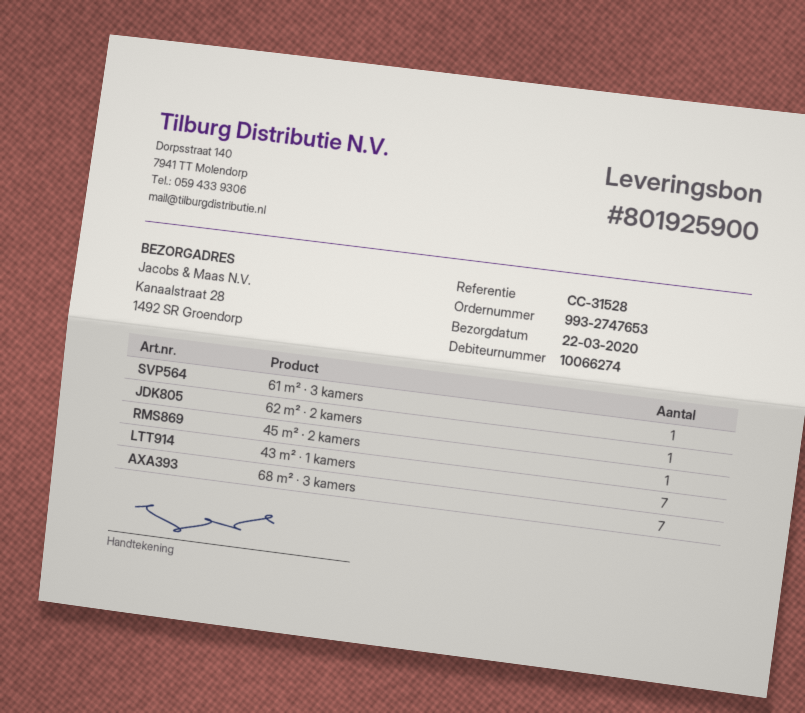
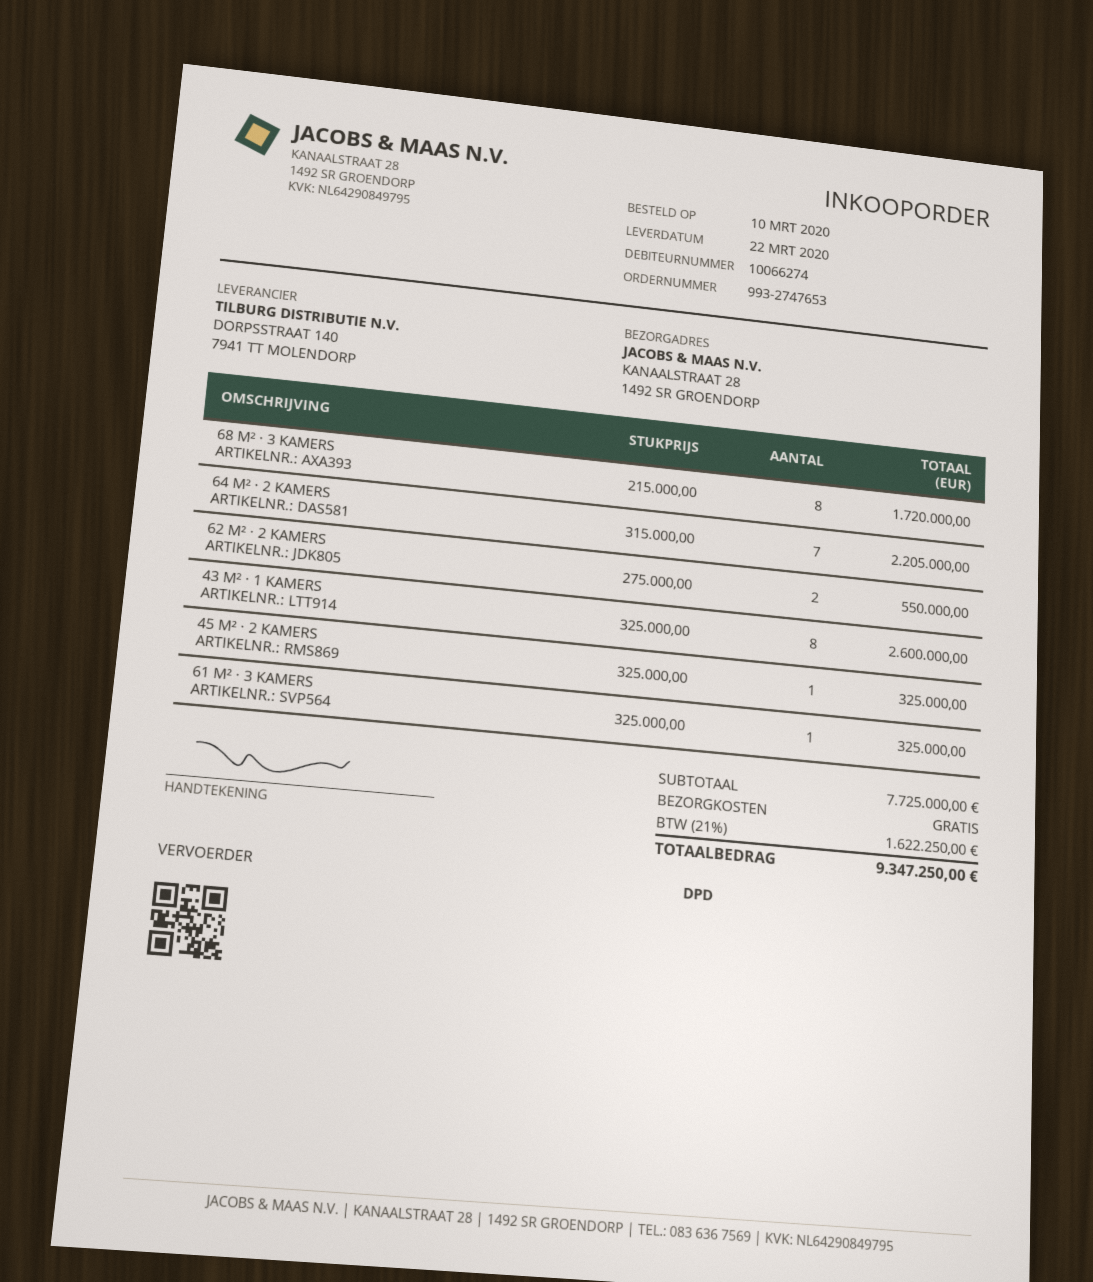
62 m² · 2 kamers: 1 -> 2
43 m² · 1 kamers: 7 -> 8
68 m² · 3 kamers: 7 -> 8
64 M² · 2 KAMERS: none -> 7

